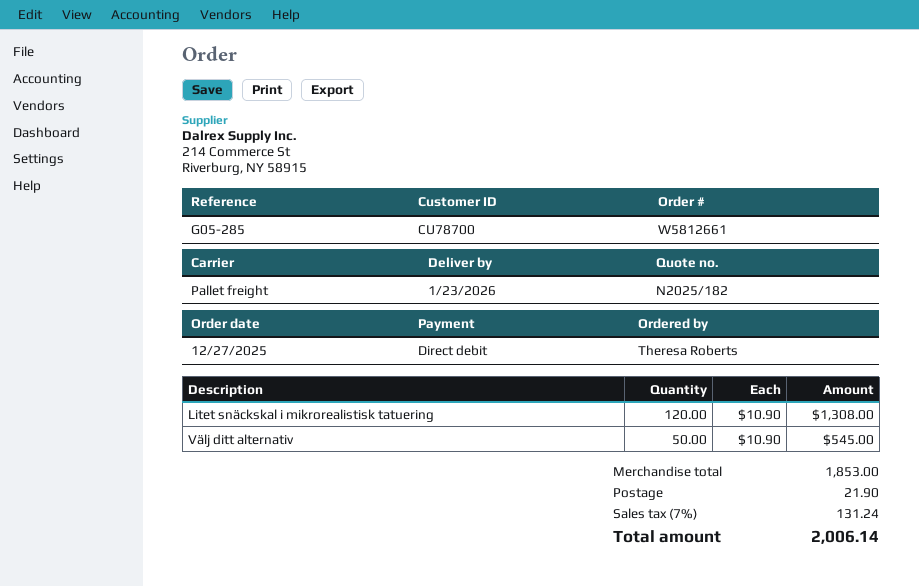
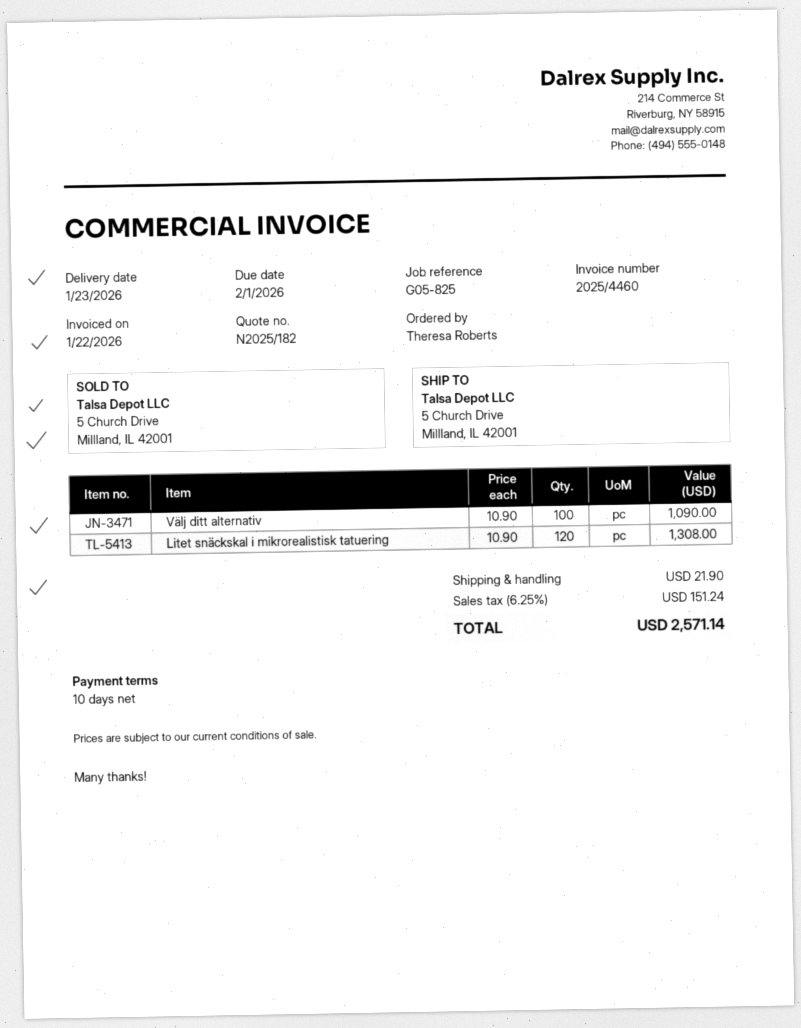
reference: G05-285 -> G05-825
Välj ditt alternativ: 50 x 10.90 = 545.00 -> 100 x 10.90 = 1090.00
tax: 7% = 131.24 -> 6.25% = 151.24
total: 2006.14 -> 2571.14

